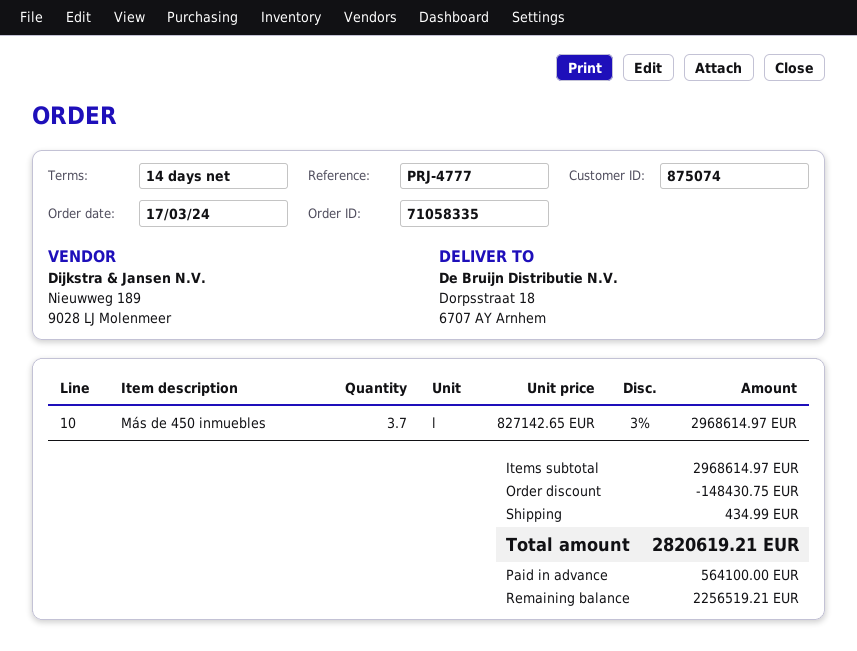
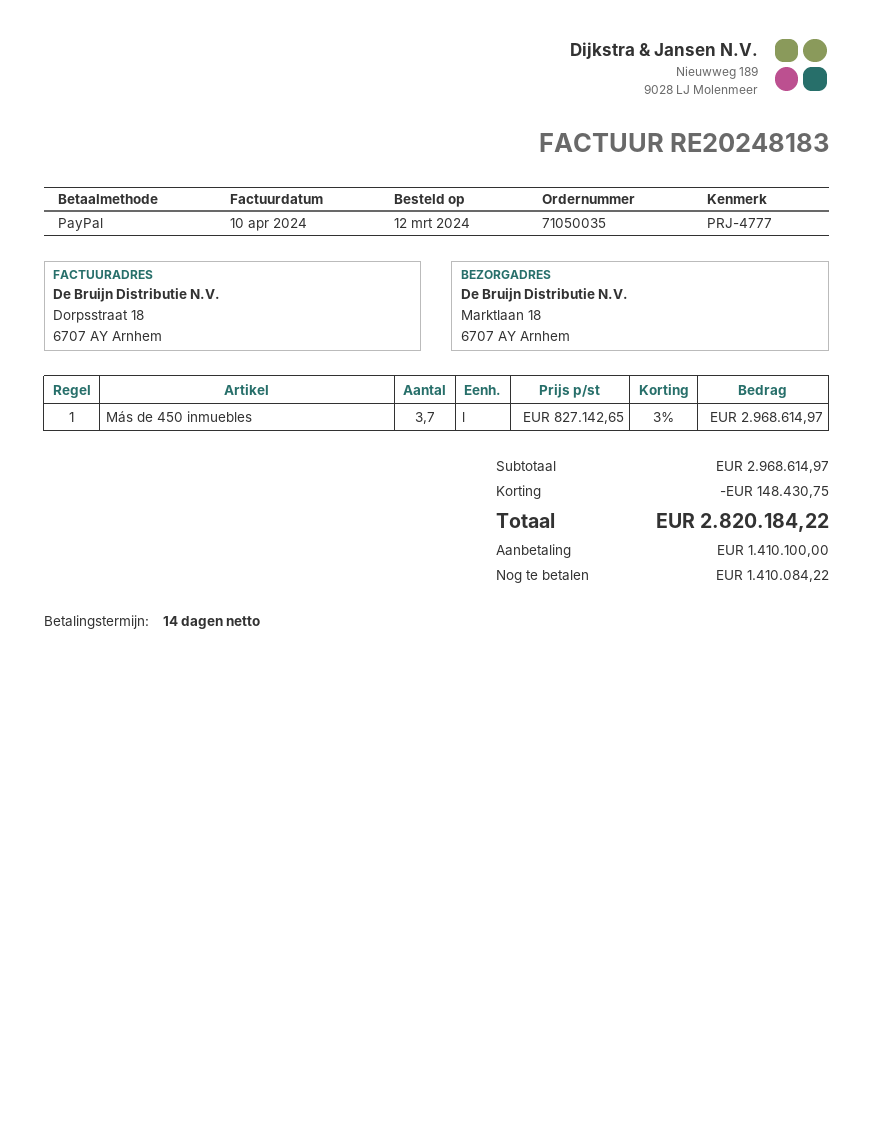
order number: 71058335 -> 71050035
order date: 2024-03-17 -> 2024-03-12
ship to: Dorpsstraat 18, 6707 AY Arnhem -> Marktlaan 18, 6707 AY Arnhem
shipping: 434.99 -> none
total: 2820619.21 -> 2820184.22
deposit: 564100.00 -> 1410100.00
balance: 2256519.21 -> 1410084.22

